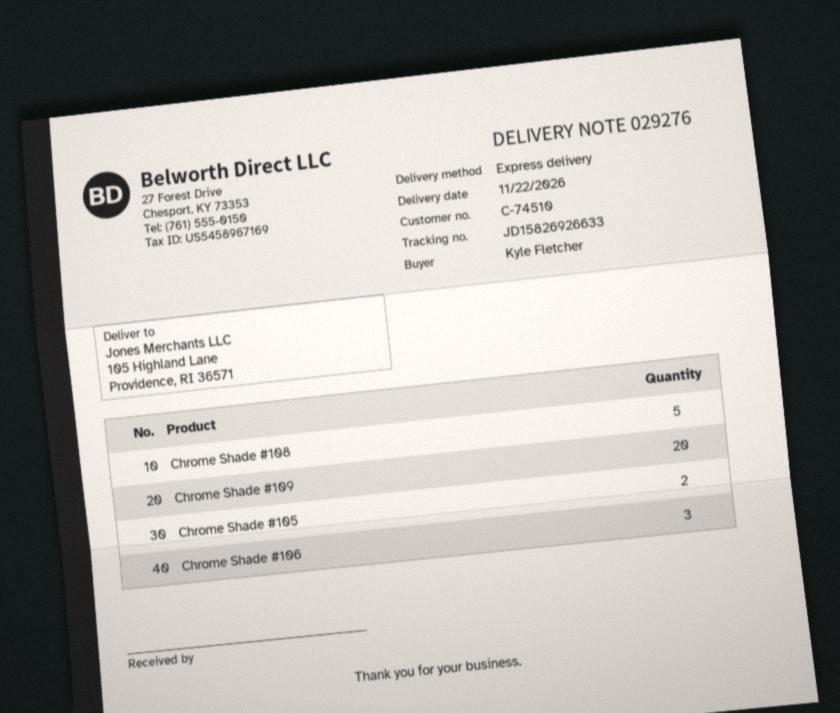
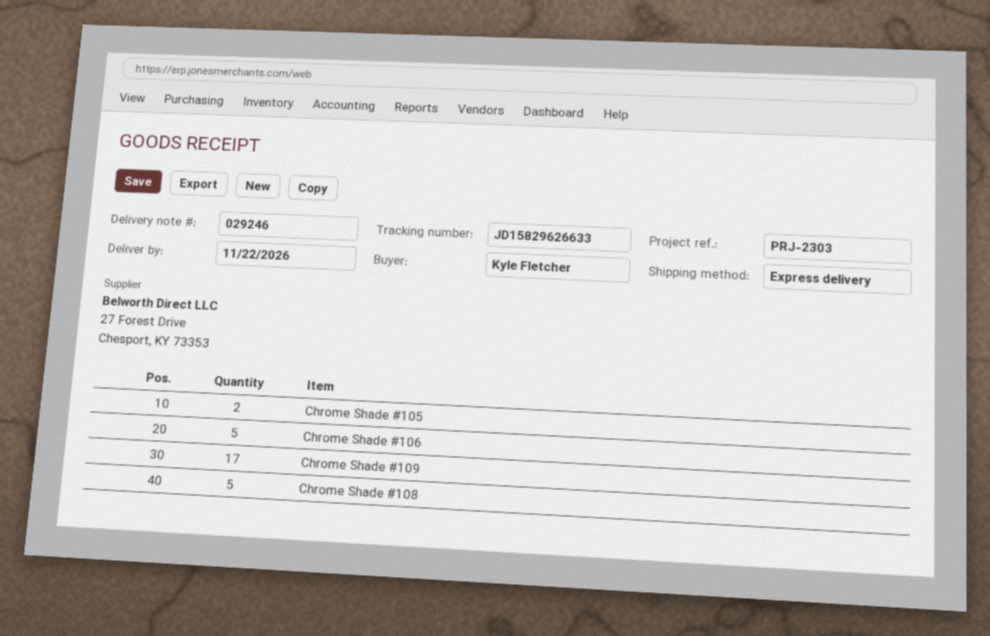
delivery note number: 029276 -> 029246
tracking number: JD15826926633 -> JD15829626633
Chrome Shade #109: 20 -> 17
Chrome Shade #106: 3 -> 5

